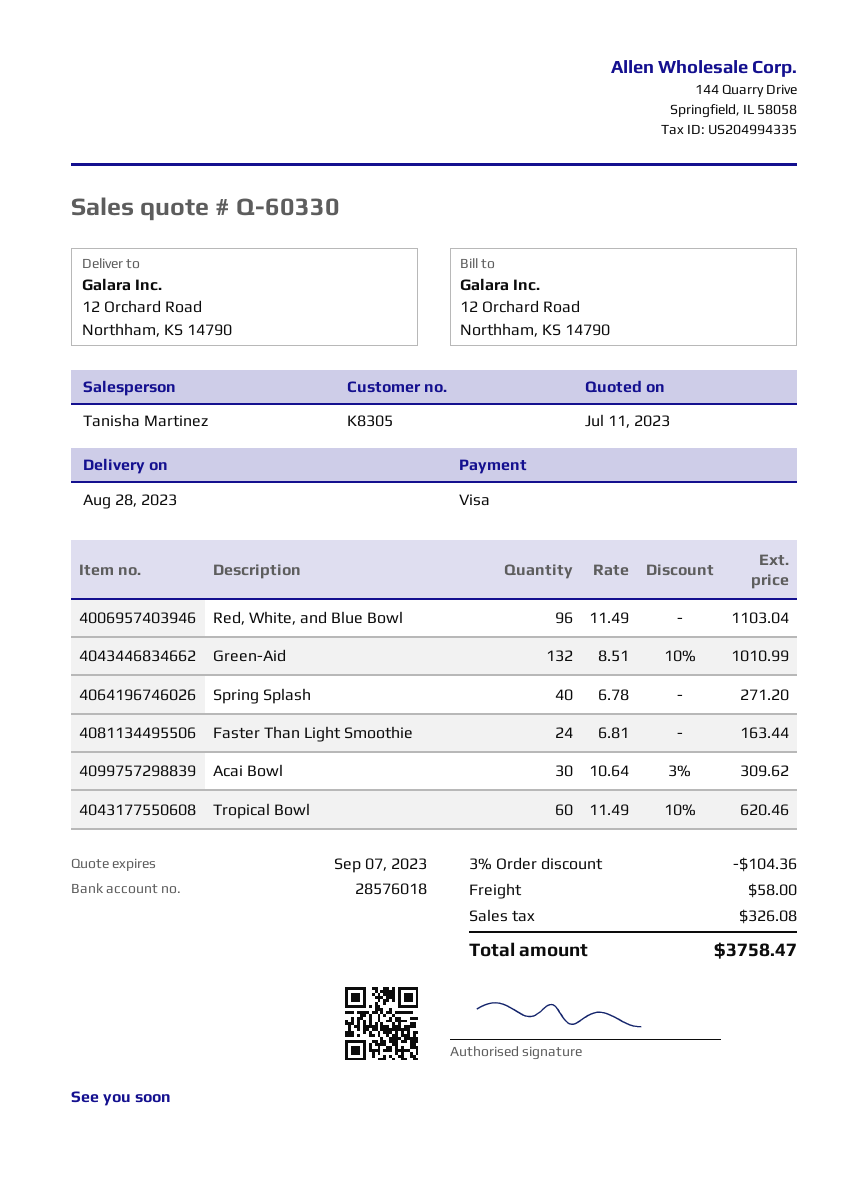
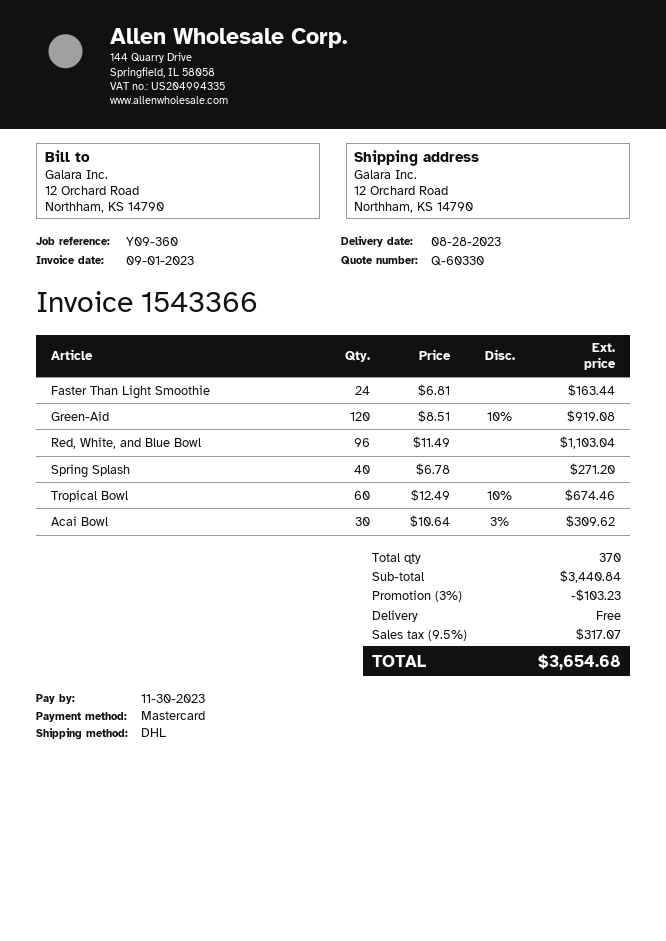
payment method: Visa -> Mastercard
Green-Aid: 132 x 8.51 - 10% = 1010.99 -> 120 x 8.51 - 10% = 919.08
Tropical Bowl: 60 x 11.49 - 10% = 620.46 -> 60 x 12.49 - 10% = 674.46
discount: 3% = 104.36 -> 3% = 103.23
shipping: 58.00 -> 0.00
tax: 326.08 -> 317.07
total: 3758.47 -> 3654.68

